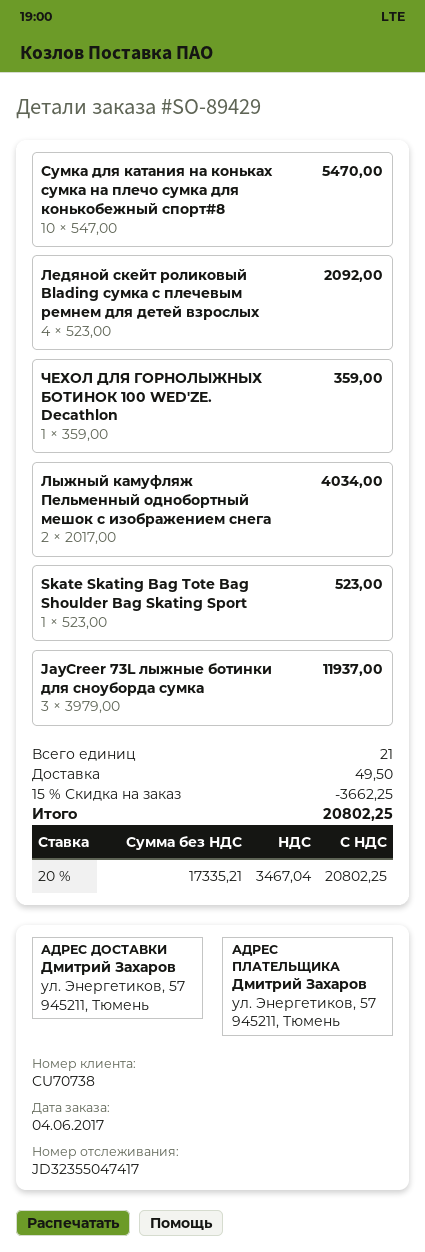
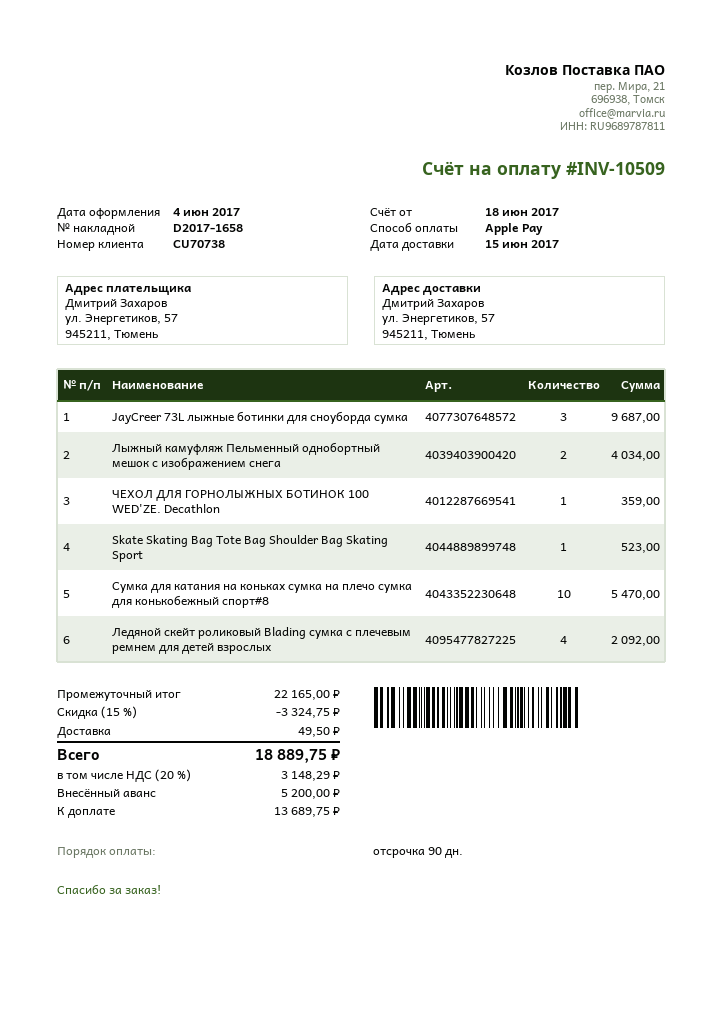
JayCreer 73L лыжные ботинки для сноуборда сумка: 3 for 11937.00 -> 3 for 9687.00
discount: 15% = 3662.25 -> 15% = 3324.75
tax: 20% = 3467.04 -> 20% = 3148.29
total: 20802.25 -> 18889.75

